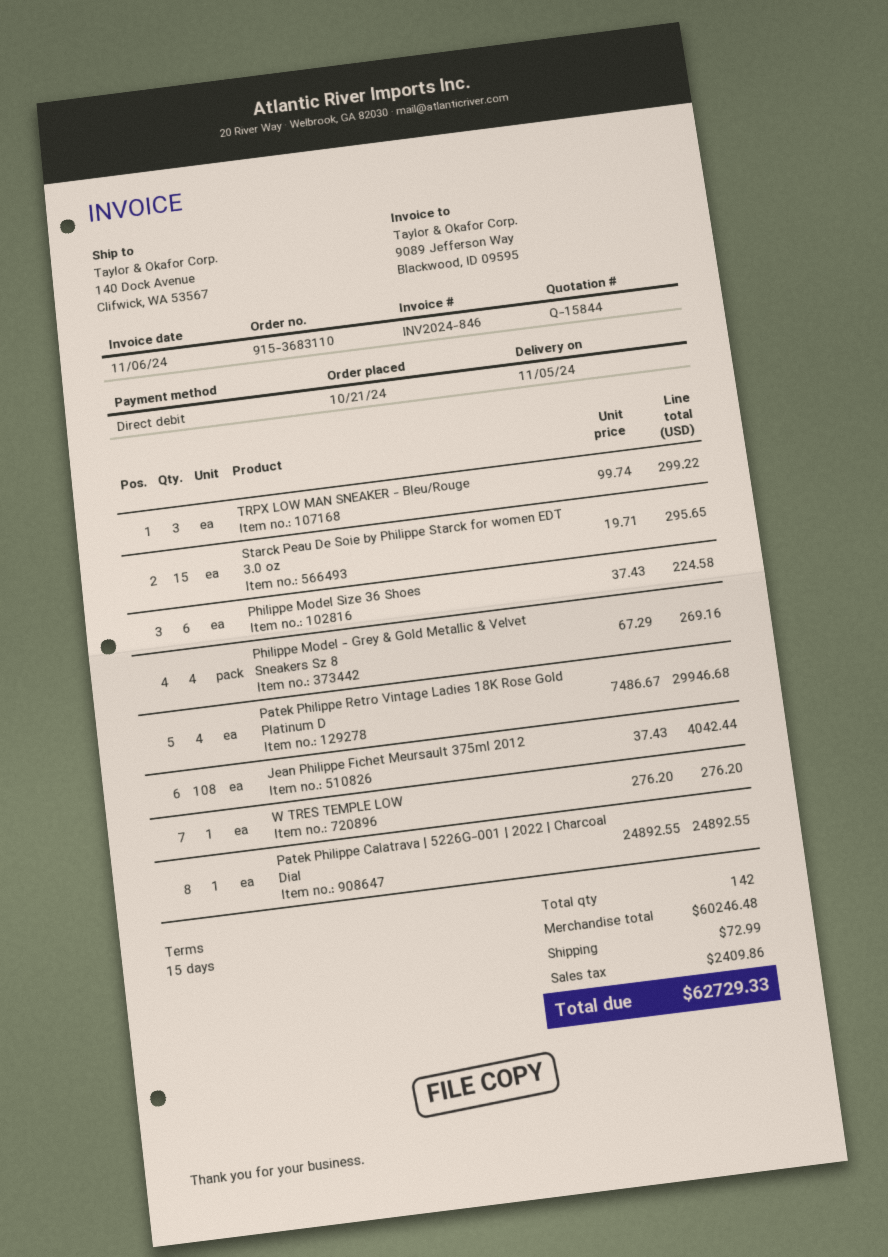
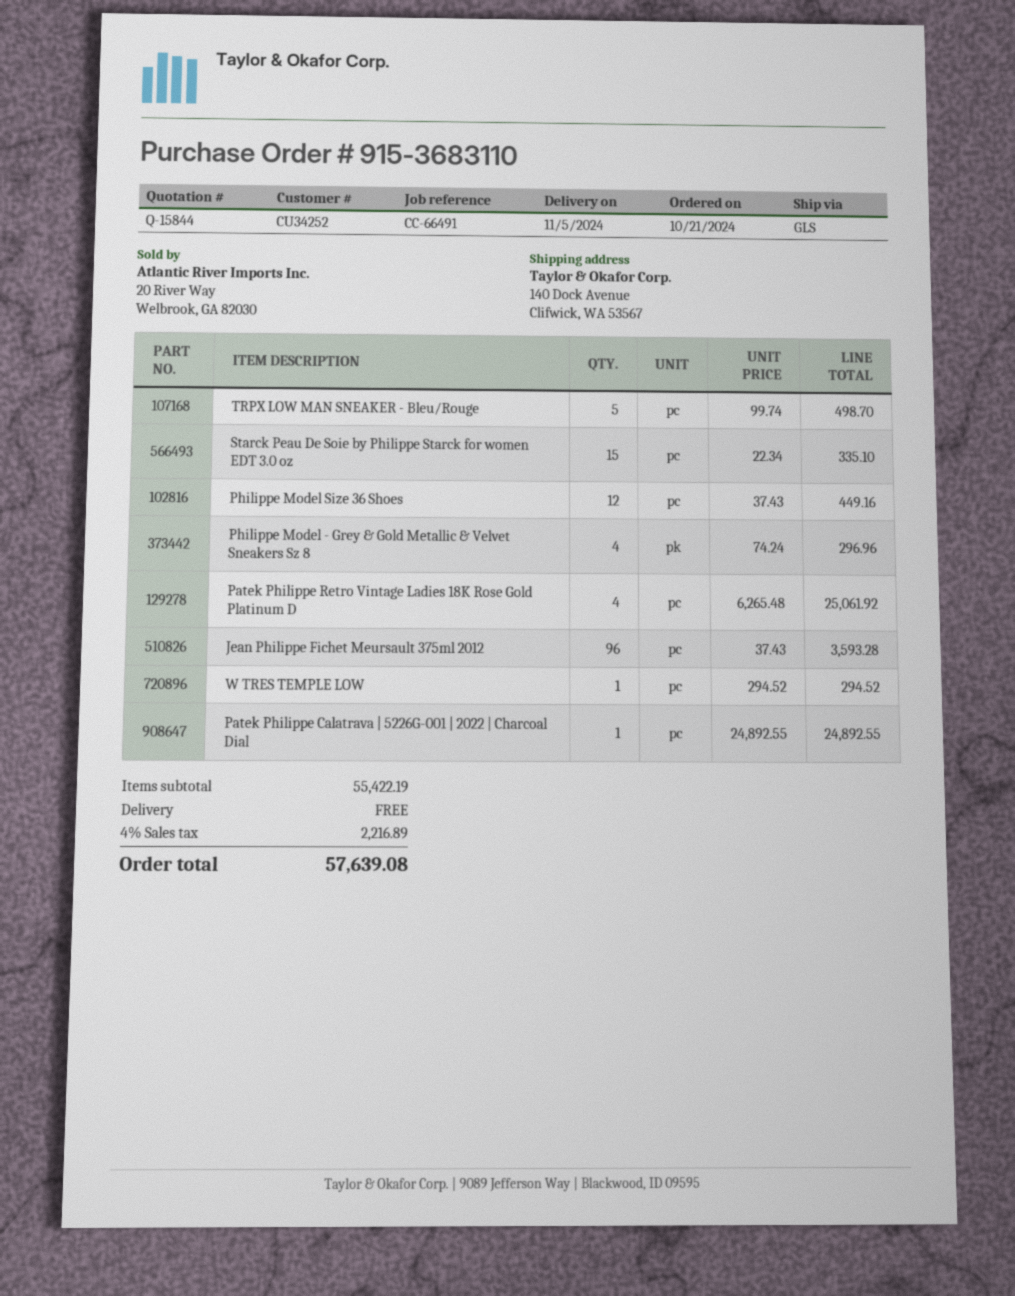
TRPX LOW MAN SNEAKER - Bleu/Rouge: 3 x 99.74 = 299.22 -> 5 x 99.74 = 498.70
Starck Peau De Soie by Philippe Starck for women EDT 3.0 oz: 15 x 19.71 = 295.65 -> 15 x 22.34 = 335.10
Philippe Model Size 36 Shoes: 6 x 37.43 = 224.58 -> 12 x 37.43 = 449.16
Philippe Model - Grey & Gold Metallic & Velvet Sneakers Sz 8: 4 x 67.29 = 269.16 -> 4 x 74.24 = 296.96
Patek Philippe Retro Vintage Ladies 18K Rose Gold Platinum D: 4 x 7486.67 = 29946.68 -> 4 x 6265.48 = 25061.92
Jean Philippe Fichet Meursault 375ml 2012: 108 x 37.43 = 4042.44 -> 96 x 37.43 = 3593.28
W TRES TEMPLE LOW: 1 x 276.20 = 276.20 -> 1 x 294.52 = 294.52
subtotal: 60246.48 -> 55422.19
shipping: 72.99 -> 0.00
tax: 2409.86 -> 2216.89
total: 62729.33 -> 57639.08

